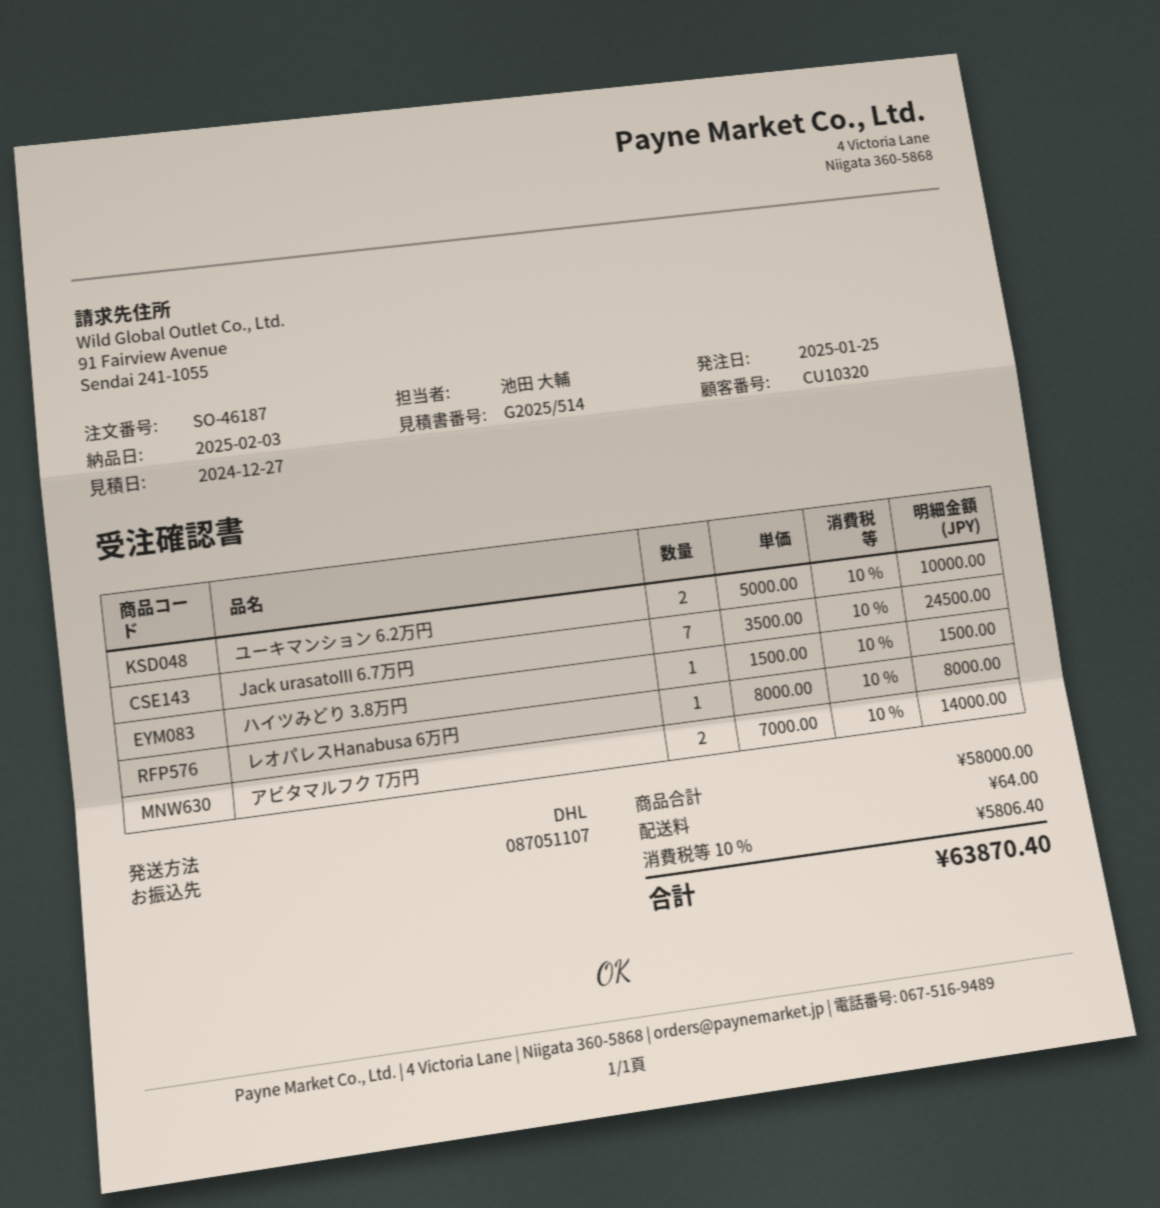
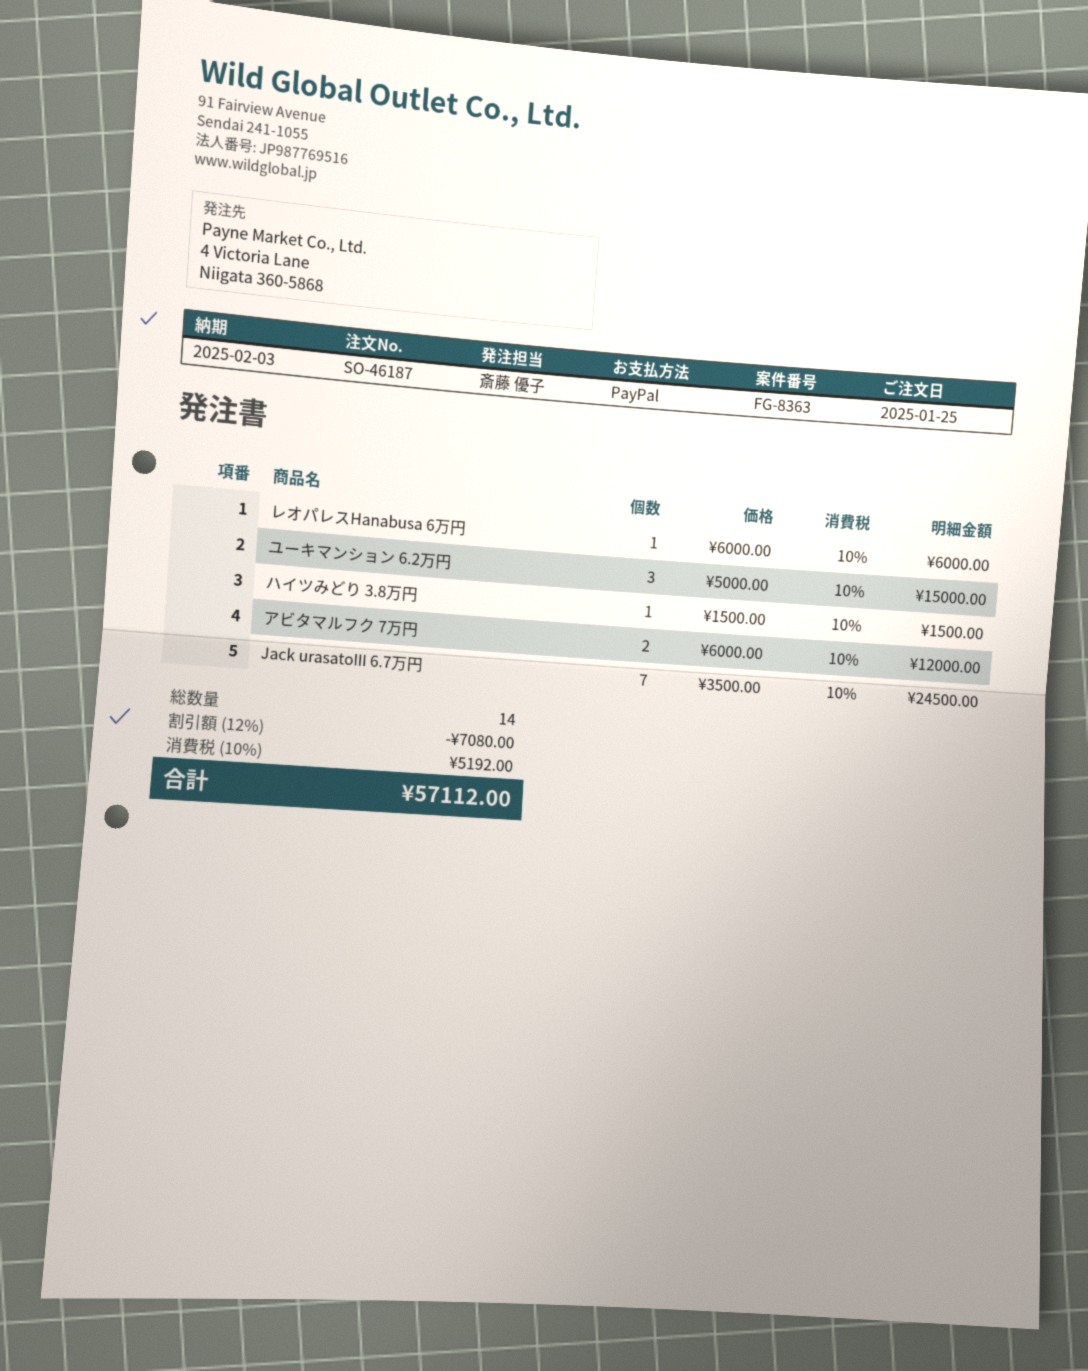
ユーキマンション 6.2万円: 2 x 5000.00 = 10000.00 -> 3 x 5000.00 = 15000.00
レオパレスHanabusa 6万円: 1 x 8000.00 = 8000.00 -> 1 x 6000.00 = 6000.00
アビタマルフク 7万円: 2 x 7000.00 = 14000.00 -> 2 x 6000.00 = 12000.00
discount: none -> 12% = 7080.00
shipping: 64.00 -> none
tax: 10% = 5806.40 -> 10% = 5192.00
total: 63870.40 -> 57112.00

